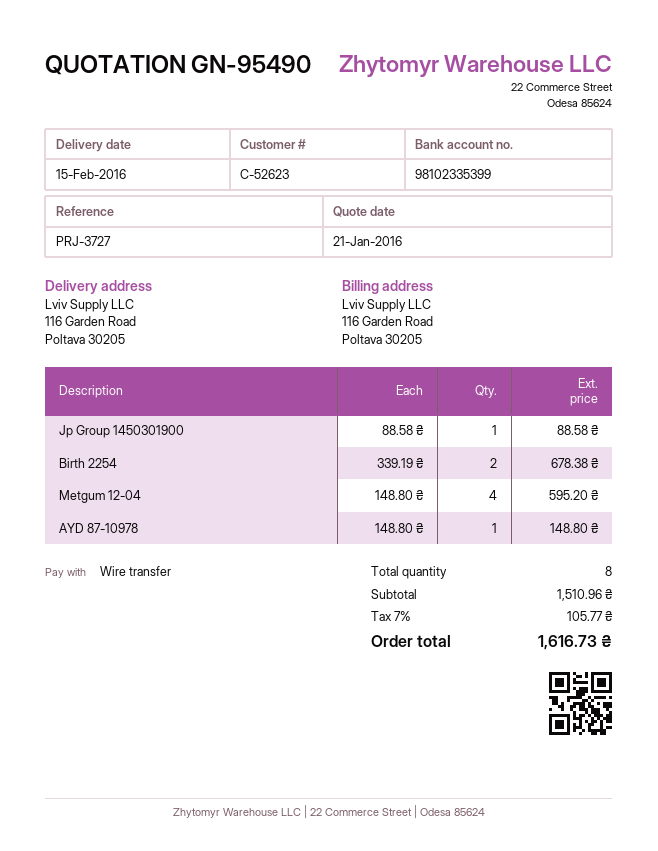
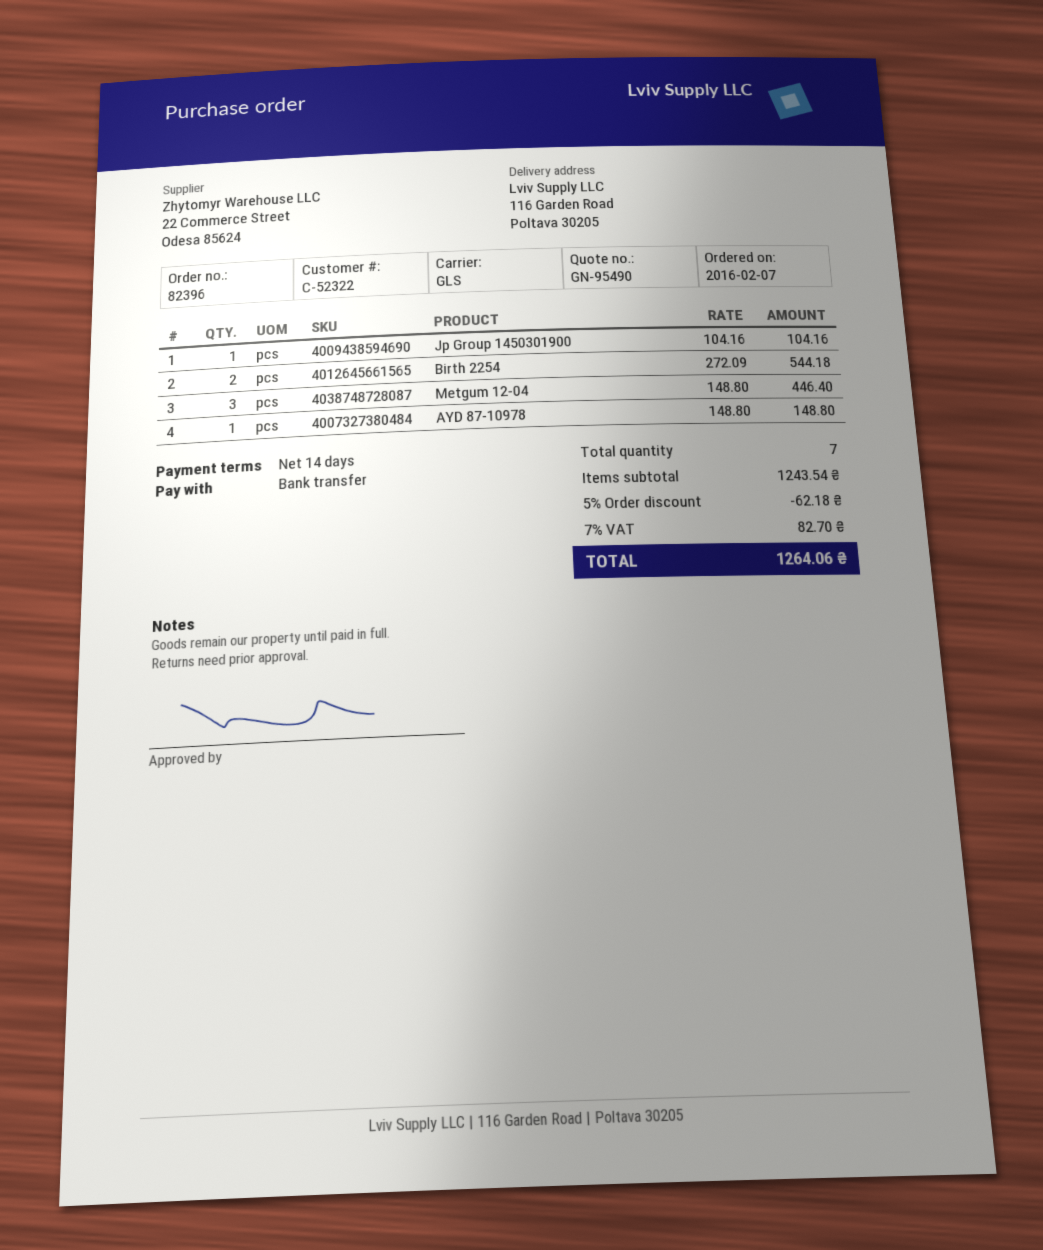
customer number: C-52623 -> C-52322
Jp Group 1450301900: 1 x 88.58 = 88.58 -> 1 x 104.16 = 104.16
Birth 2254: 2 x 339.19 = 678.38 -> 2 x 272.09 = 544.18
Metgum 12-04: 4 x 148.80 = 595.20 -> 3 x 148.80 = 446.40
total quantity: 8 -> 7
subtotal: 1510.96 -> 1243.54
discount: none -> 5% = 62.18
tax: 7% = 105.77 -> 7% = 82.70
total: 1616.73 -> 1264.06

